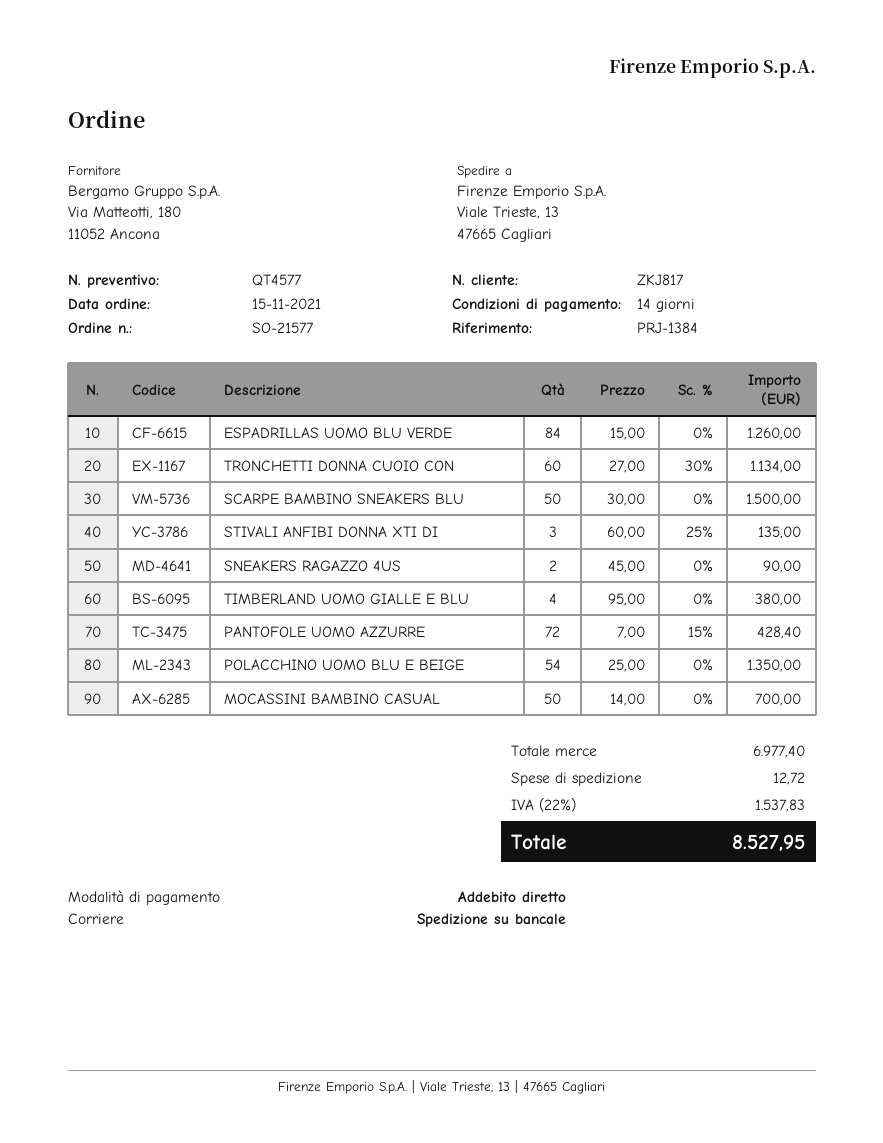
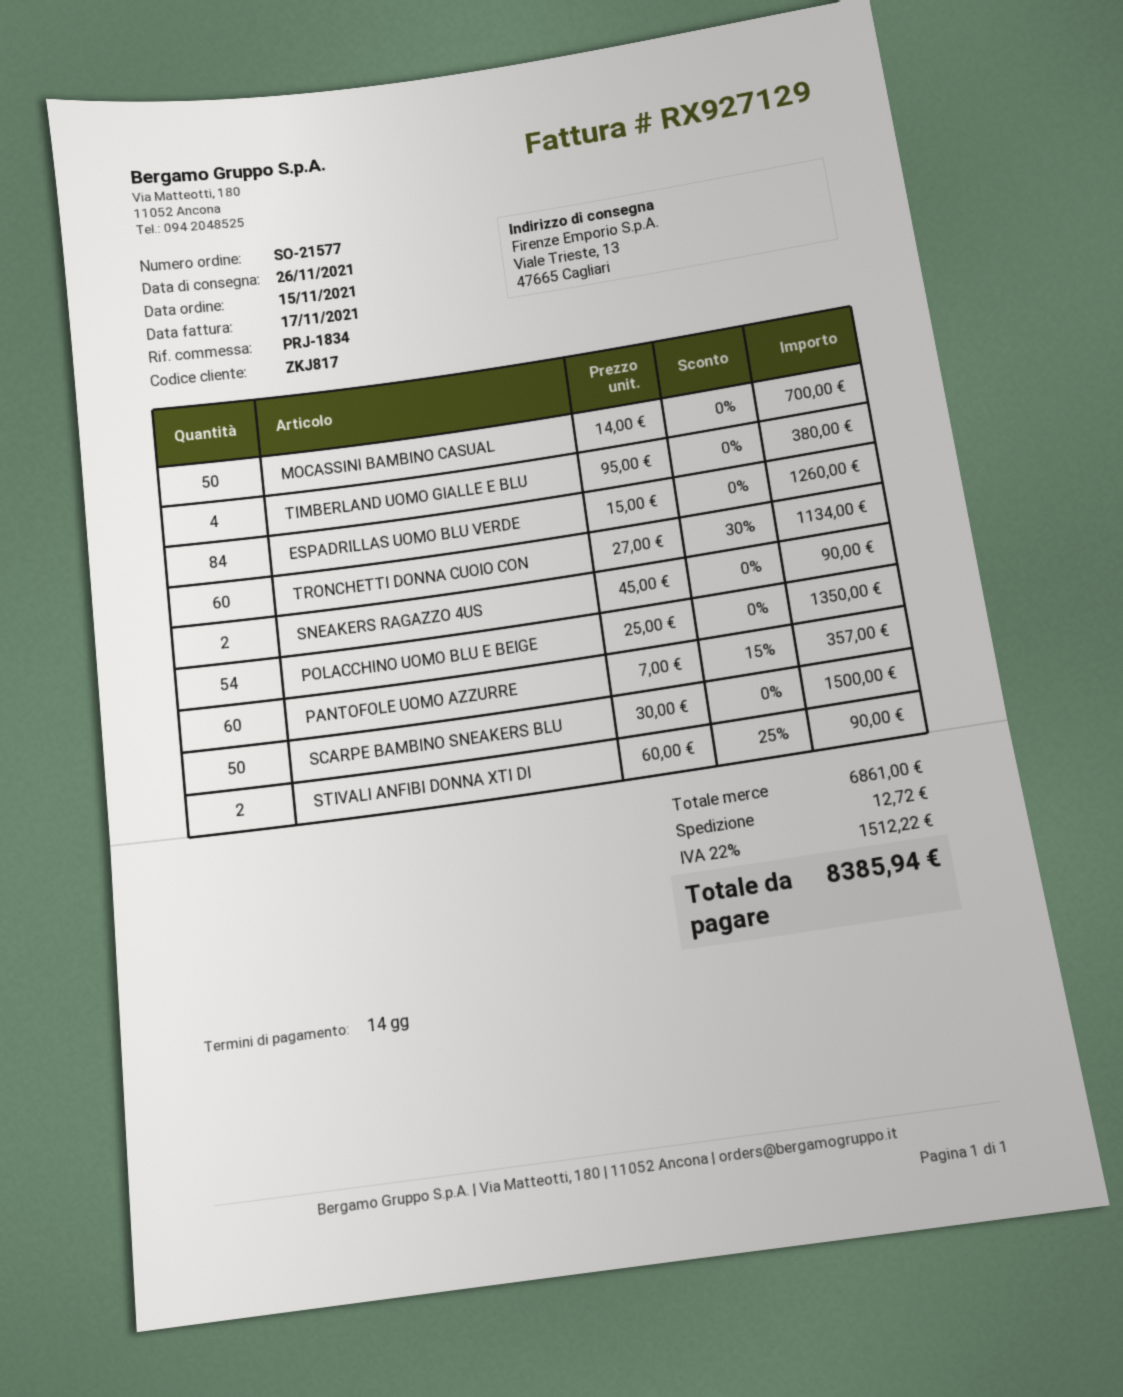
reference: PRJ-1384 -> PRJ-1834
STIVALI ANFIBI DONNA XTI DI: 3 x 60.00 - 25% = 135.00 -> 2 x 60.00 - 25% = 90.00
PANTOFOLE UOMO AZZURRE: 72 x 7.00 - 15% = 428.40 -> 60 x 7.00 - 15% = 357.00
subtotal: 6977.40 -> 6861.00
tax: 22% = 1537.83 -> 22% = 1512.22
total: 8527.95 -> 8385.94

